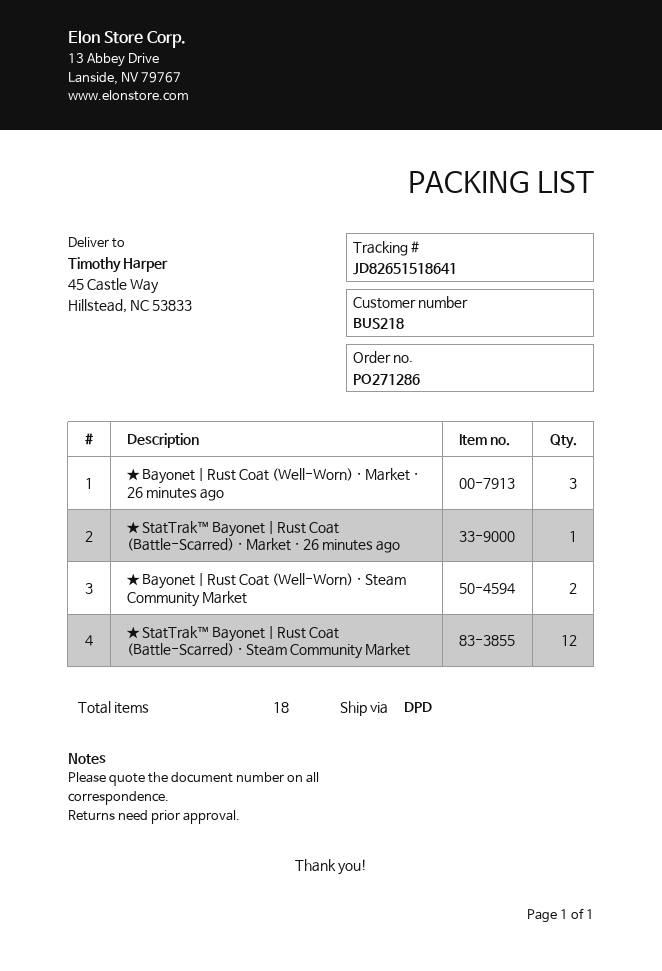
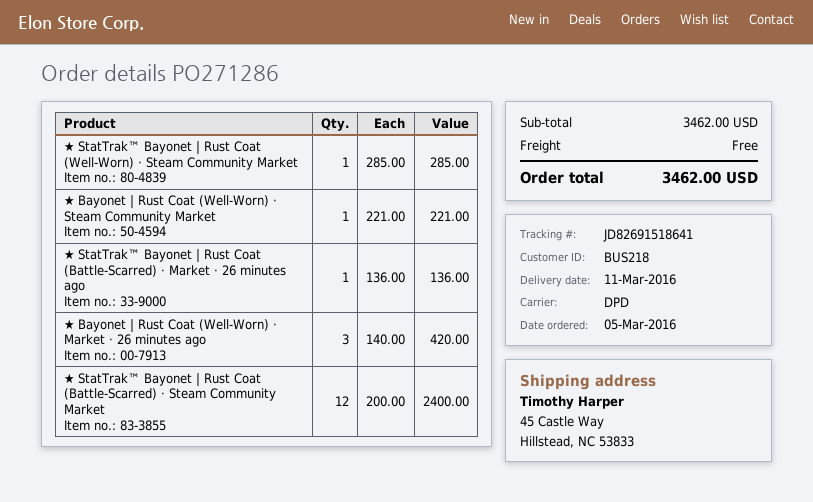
tracking number: JD82651518641 -> JD82691518641
★ Bayonet | Rust Coat (Well-Worn) · Steam Community Market: 2 -> 1
★ StatTrak™ Bayonet | Rust Coat (Well-Worn) · Steam Community Market: none -> 1

